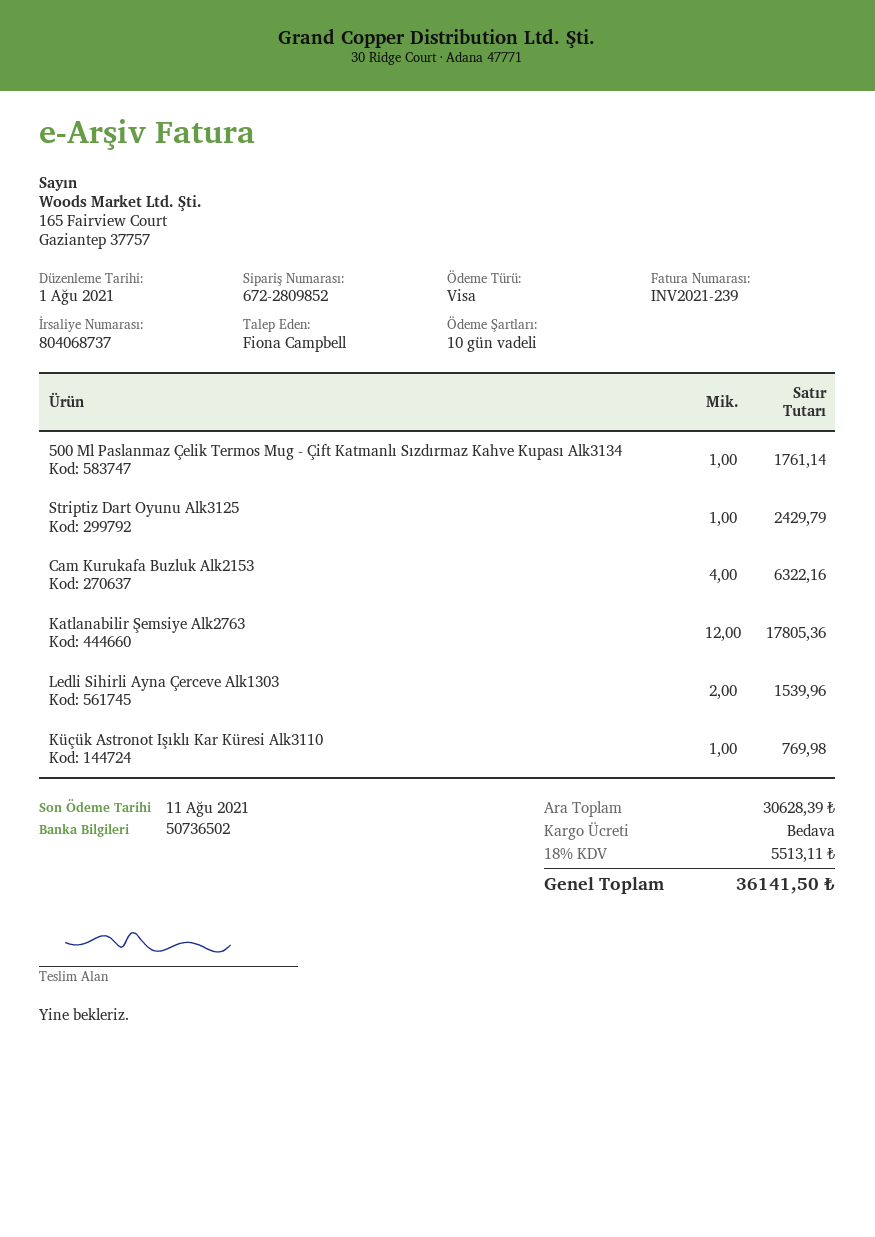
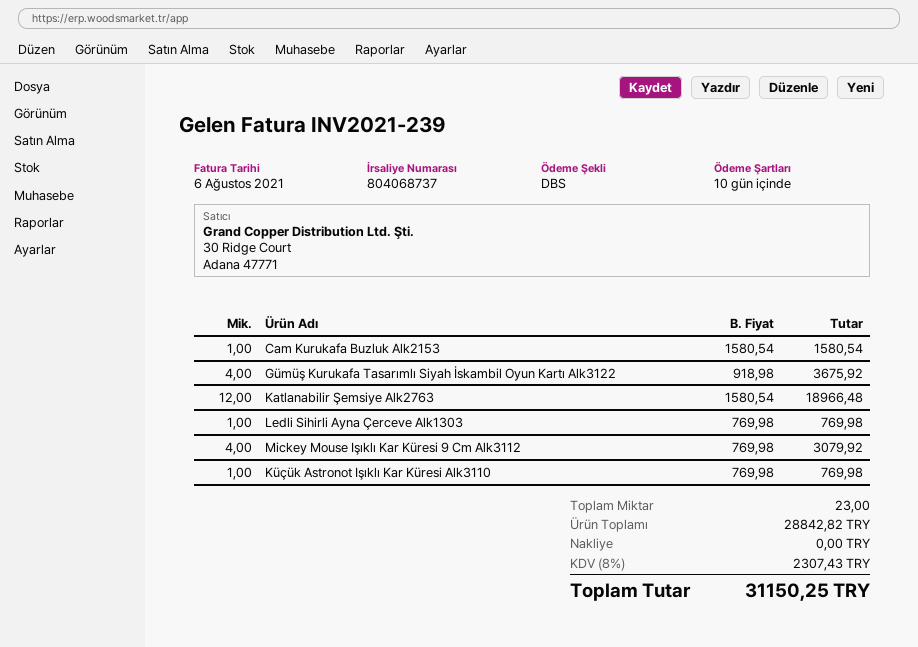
invoice date: 2021-08-01 -> 2021-08-06
payment method: Visa -> direct debit
500 Ml Paslanmaz Çelik Termos Mug - Çift Katmanlı Sızdırmaz Kahve Kupası Alk3134: 1 for 1761.14 -> none
Striptiz Dart Oyunu Alk3125: 1 for 2429.79 -> none
Cam Kurukafa Buzluk Alk2153: 4 for 6322.16 -> 1 for 1580.54
Katlanabilir Şemsiye Alk2763: 12 for 17805.36 -> 12 for 18966.48
Ledli Sihirli Ayna Çerceve Alk1303: 2 for 1539.96 -> 1 for 769.98
Gümüş Kurukafa Tasarımlı Siyah İskambil Oyun Kartı Alk3122: none -> 4 for 3675.92
Mickey Mouse Işıklı Kar Küresi 9 Cm Alk3112: none -> 4 for 3079.92
subtotal: 30628.39 -> 28842.82
tax: 18% = 5513.11 -> 8% = 2307.43
total: 36141.50 -> 31150.25

